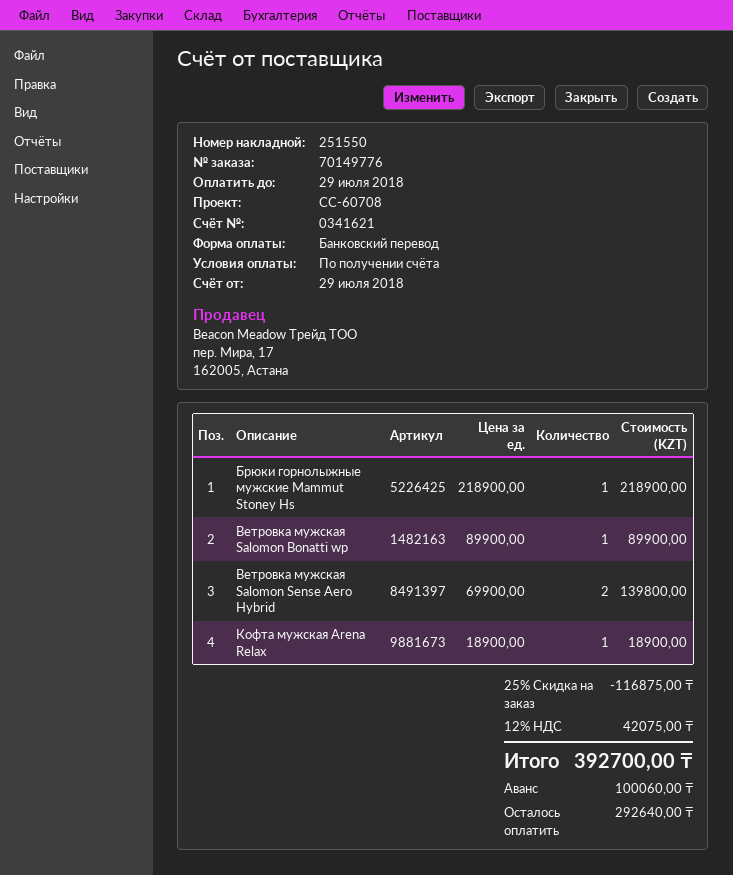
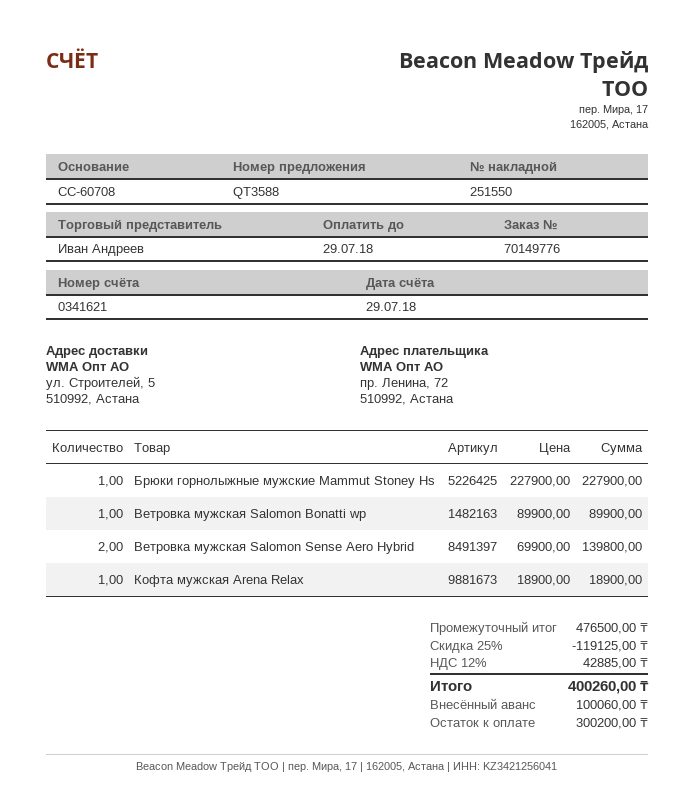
Брюки горнолыжные мужские Mammut Stoney Hs: 1 x 218900.00 = 218900.00 -> 1 x 227900.00 = 227900.00
discount: 25% = 116875.00 -> 25% = 119125.00
tax: 12% = 42075.00 -> 12% = 42885.00
total: 392700.00 -> 400260.00
balance: 292640.00 -> 300200.00

